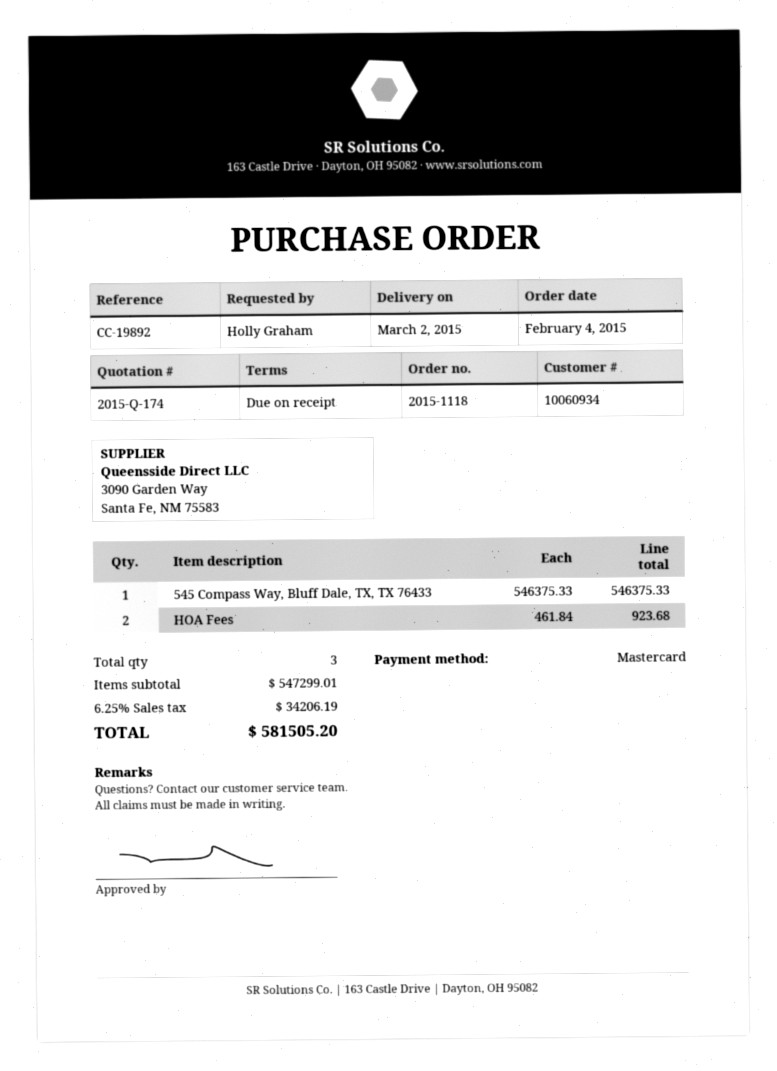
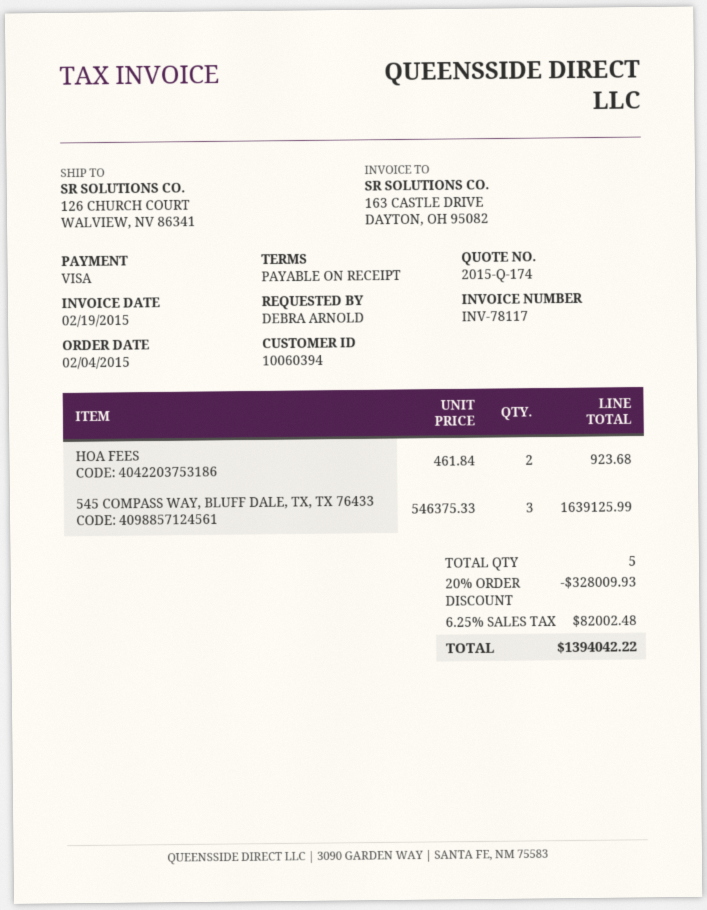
customer number: 10060934 -> 10060394
ordered by: Holly Graham -> DEBRA ARNOLD
payment method: Mastercard -> Visa
545 Compass Way, Bluff Dale, TX, TX 76433: 1 x 546375.33 = 546375.33 -> 3 x 546375.33 = 1639125.99
total quantity: 3 -> 5
discount: none -> 20% = 328009.93
tax: 6.25% = 34206.19 -> 6.25% = 82002.48
total: 581505.20 -> 1394042.22

